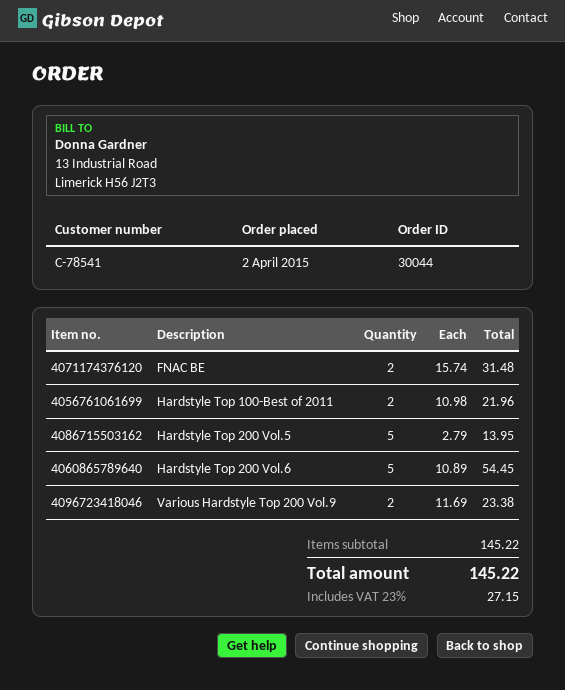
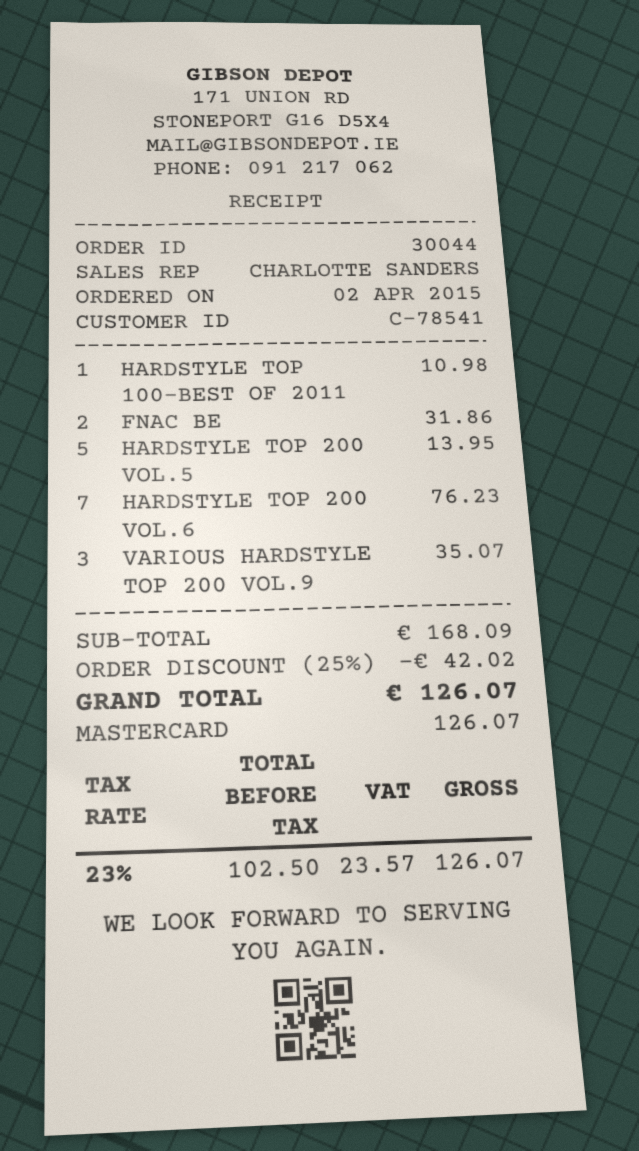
FNAC BE: 2 for 31.48 -> 2 for 31.86
Hardstyle Top 100-Best of 2011: 2 for 21.96 -> 1 for 10.98
Hardstyle Top 200 Vol.6: 5 for 54.45 -> 7 for 76.23
Various Hardstyle Top 200 Vol.9: 2 for 23.38 -> 3 for 35.07
subtotal: 145.22 -> 168.09
discount: none -> 25% = 42.02
tax: 23% = 27.15 -> 23% = 23.57
total: 145.22 -> 126.07

